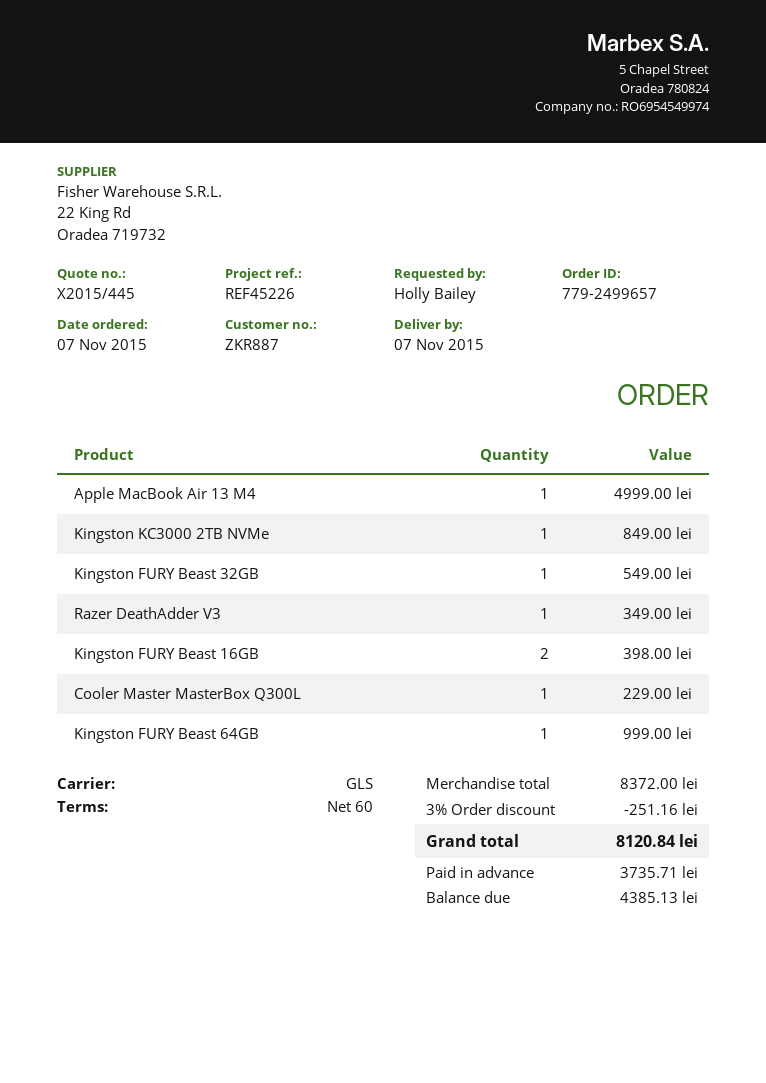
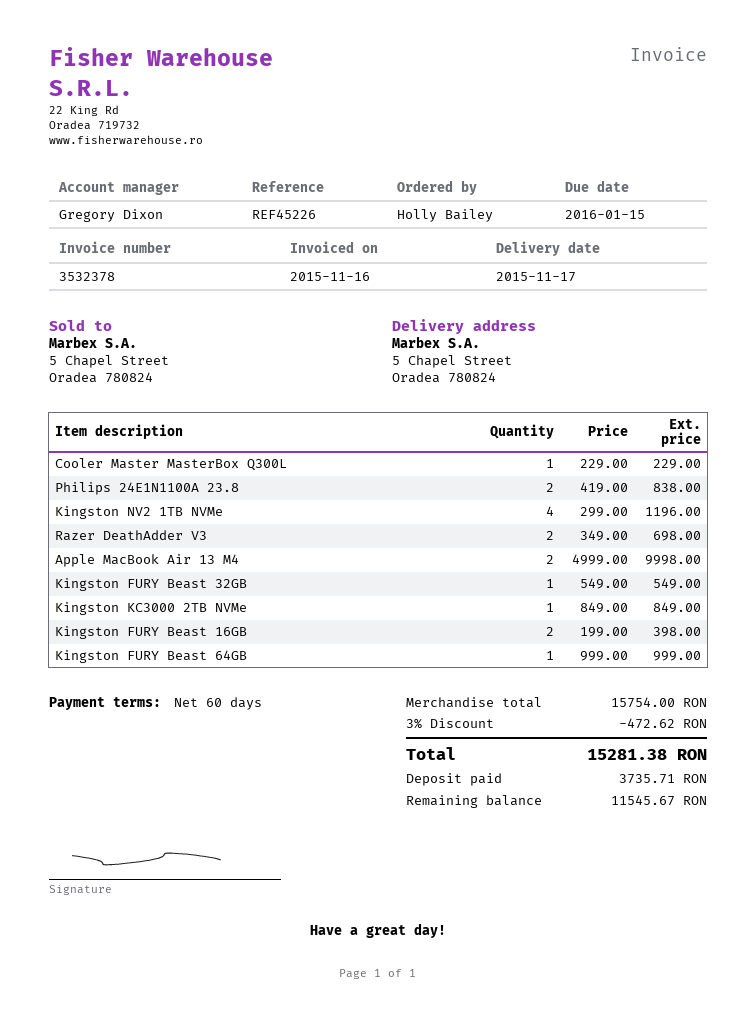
delivery date: 2015-11-07 -> 2015-11-17
Apple MacBook Air 13 M4: 1 for 4999.00 -> 2 for 9998.00
Razer DeathAdder V3: 1 for 349.00 -> 2 for 698.00
Philips 24E1N1100A 23.8: none -> 2 for 838.00
Kingston NV2 1TB NVMe: none -> 4 for 1196.00
subtotal: 8372.00 -> 15754.00
discount: 3% = 251.16 -> 3% = 472.62
total: 8120.84 -> 15281.38
balance: 4385.13 -> 11545.67

